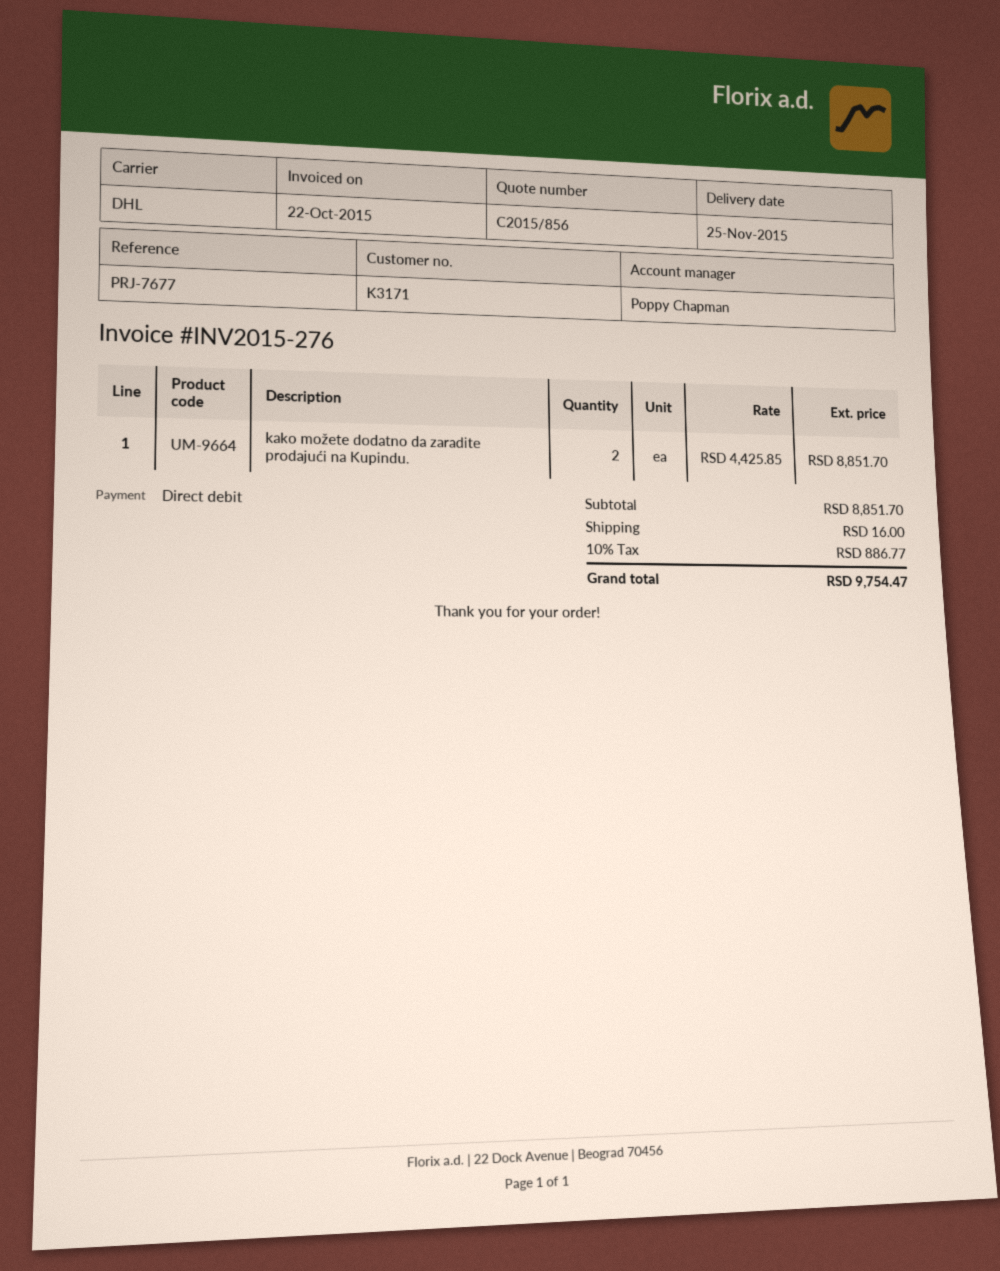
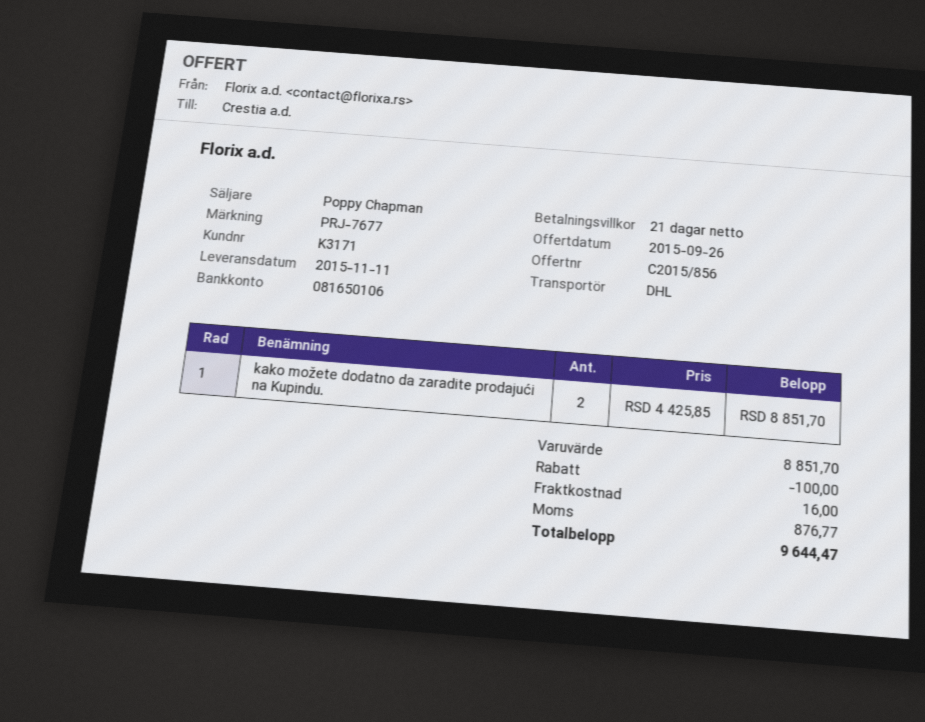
delivery date: 2015-11-25 -> 2015-11-11
discount: none -> 100.00
tax: 886.77 -> 876.77
total: 9754.47 -> 9644.47

